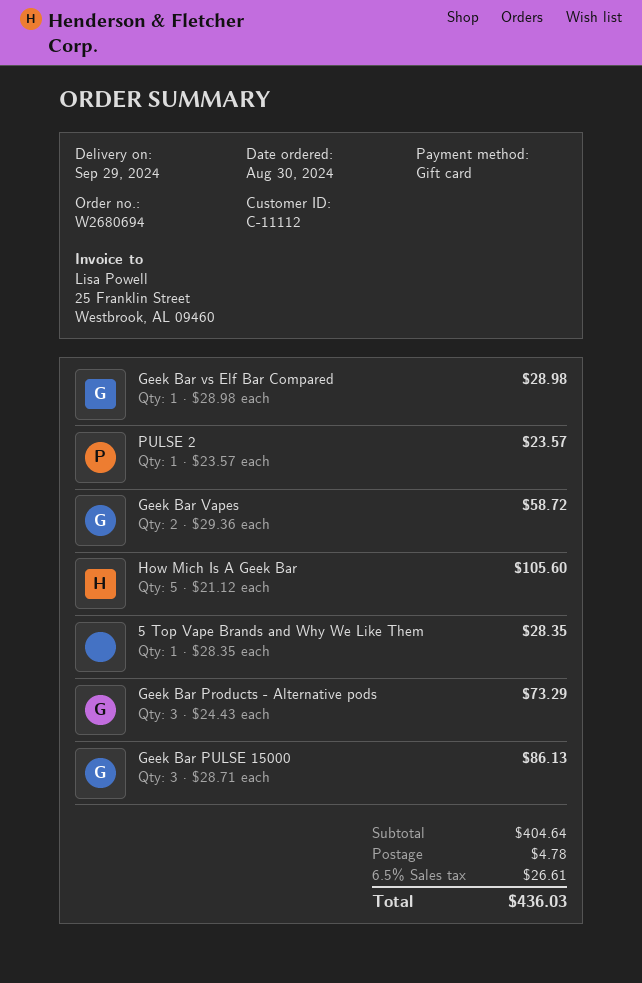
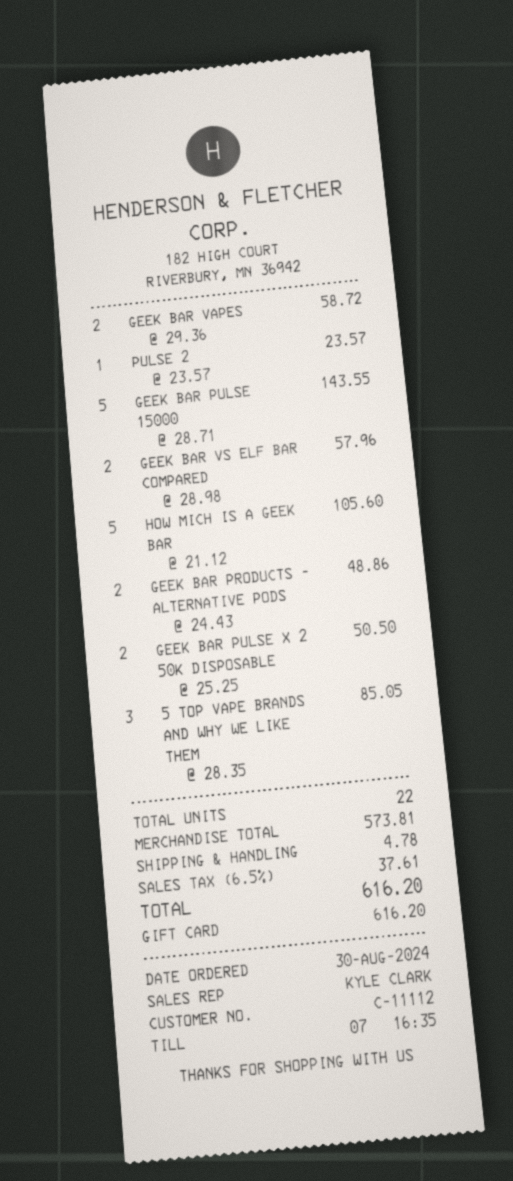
Geek Bar vs Elf Bar Compared: 1 x 28.98 = 28.98 -> 2 x 28.98 = 57.96
5 Top Vape Brands and Why We Like Them: 1 x 28.35 = 28.35 -> 3 x 28.35 = 85.05
Geek Bar Products - Alternative pods: 3 x 24.43 = 73.29 -> 2 x 24.43 = 48.86
Geek Bar PULSE 15000: 3 x 28.71 = 86.13 -> 5 x 28.71 = 143.55
GEEK BAR PULSE X 2 50K DISPOSABLE: none -> 2 x 25.25 = 50.50
subtotal: 404.64 -> 573.81
tax: 6.5% = 26.61 -> 6.5% = 37.61
total: 436.03 -> 616.20

